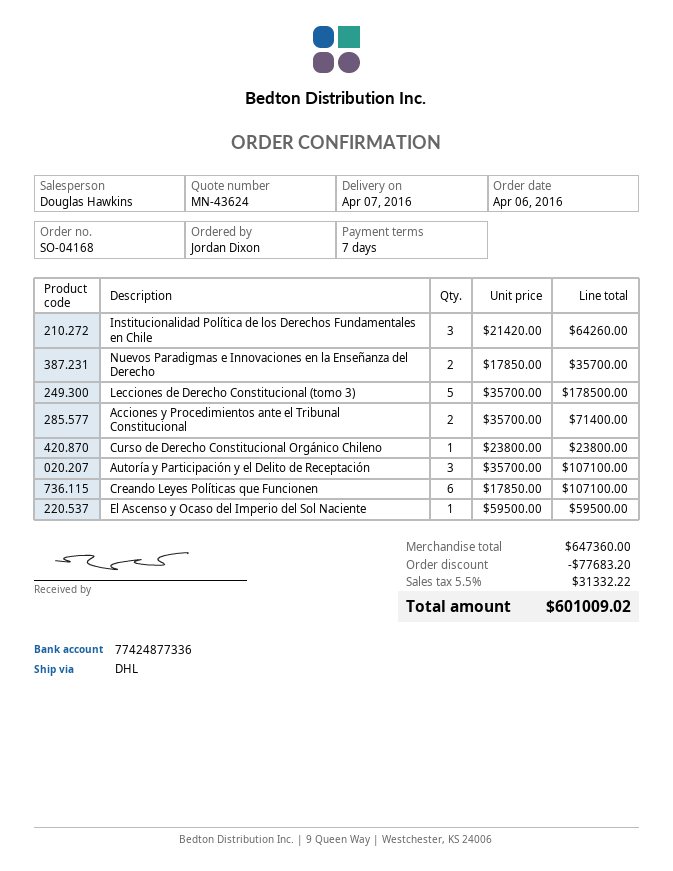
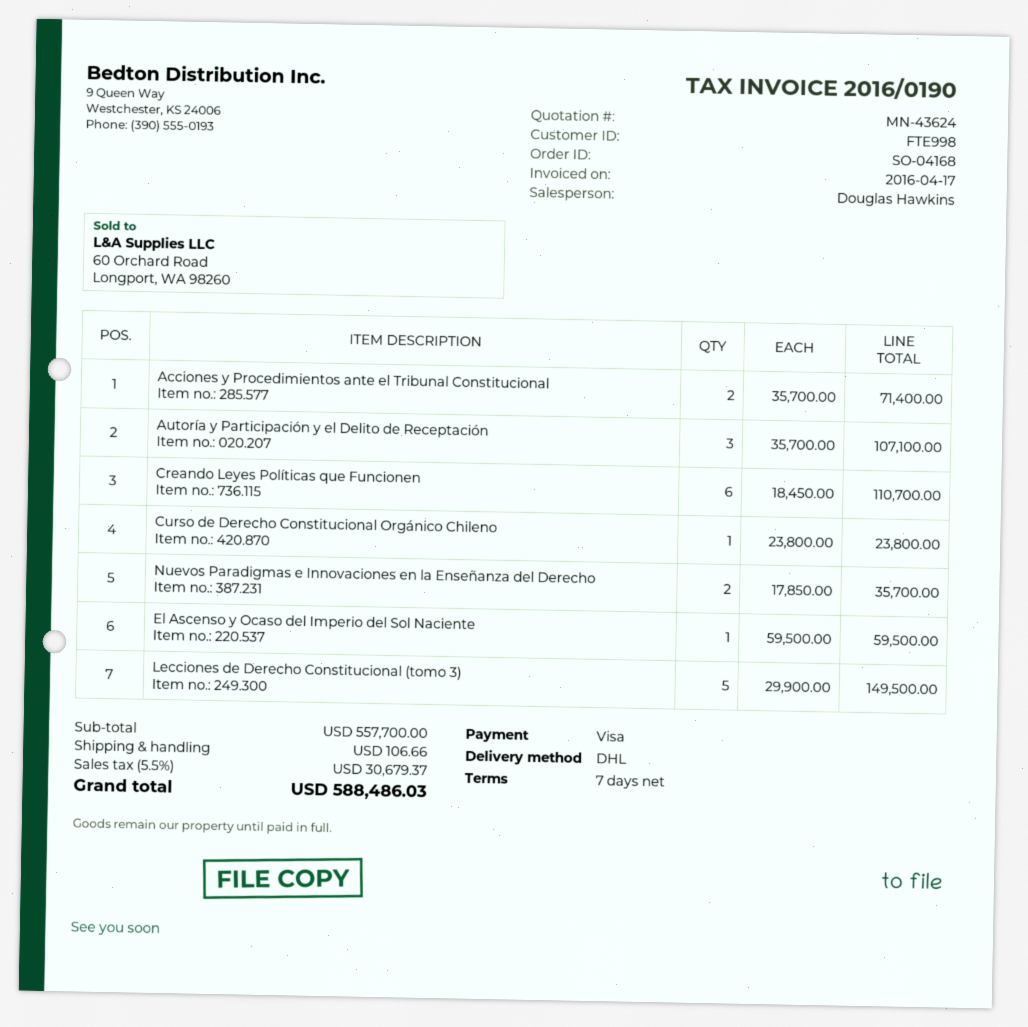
Institucionalidad Política de los Derechos Fundamentales en Chile: 3 x 21420.00 = 64260.00 -> none
Lecciones de Derecho Constitucional (tomo 3): 5 x 35700.00 = 178500.00 -> 5 x 29900.00 = 149500.00
Creando Leyes Políticas que Funcionen: 6 x 17850.00 = 107100.00 -> 6 x 18450.00 = 110700.00
subtotal: 647360.00 -> 557700.00
discount: 77683.20 -> none
shipping: none -> 106.66
tax: 5.5% = 31332.22 -> 5.5% = 30679.37
total: 601009.02 -> 588486.03

